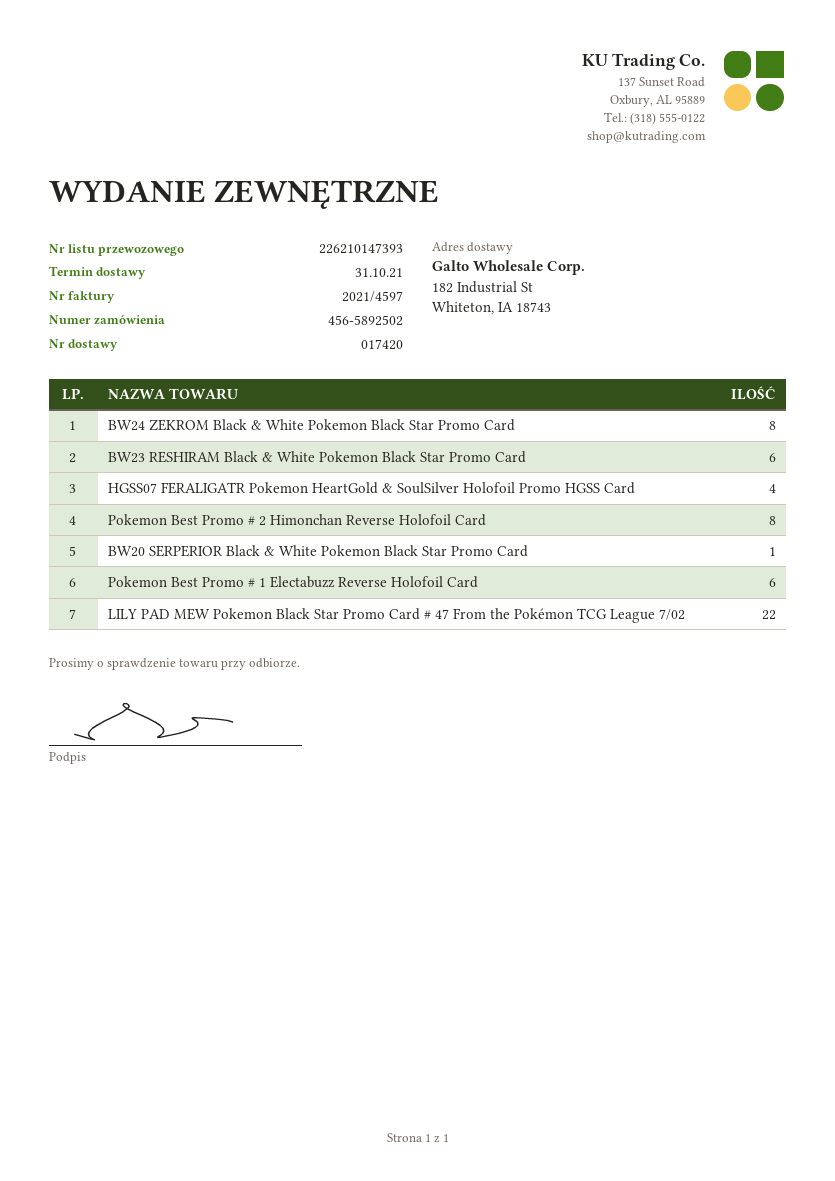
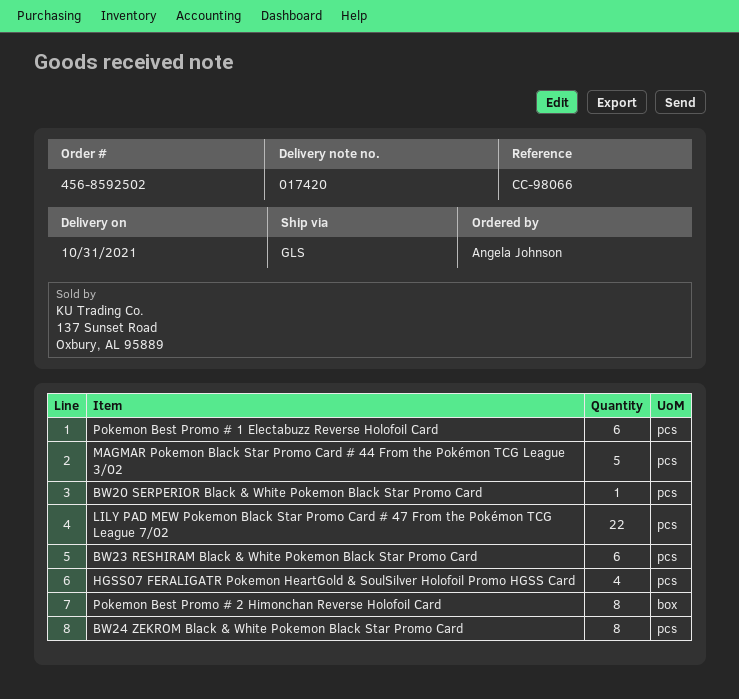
order number: 456-5892502 -> 456-8592502
MAGMAR Pokemon Black Star Promo Card # 44 From the Pokémon TCG League 3/02: none -> 5

